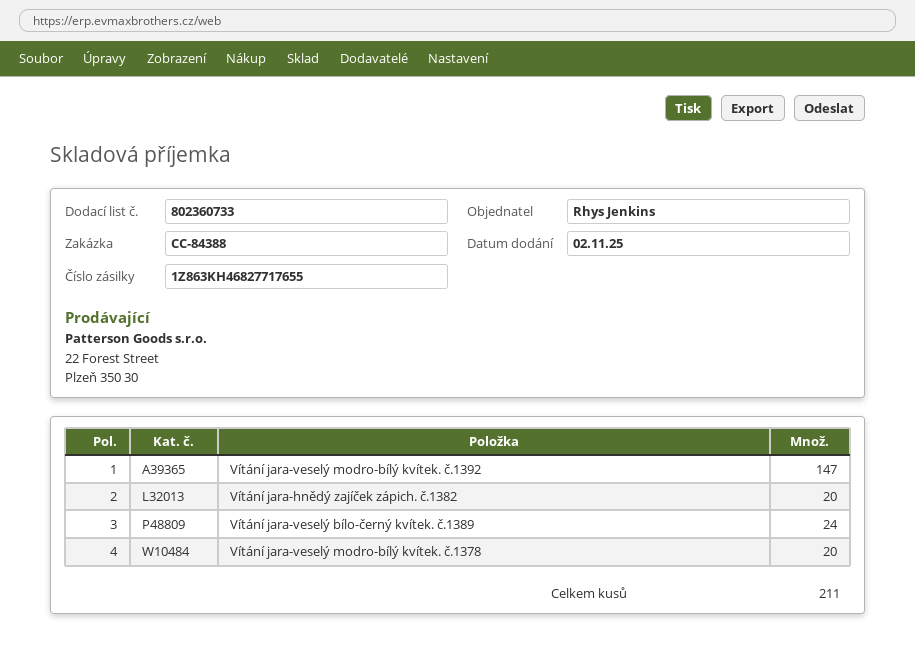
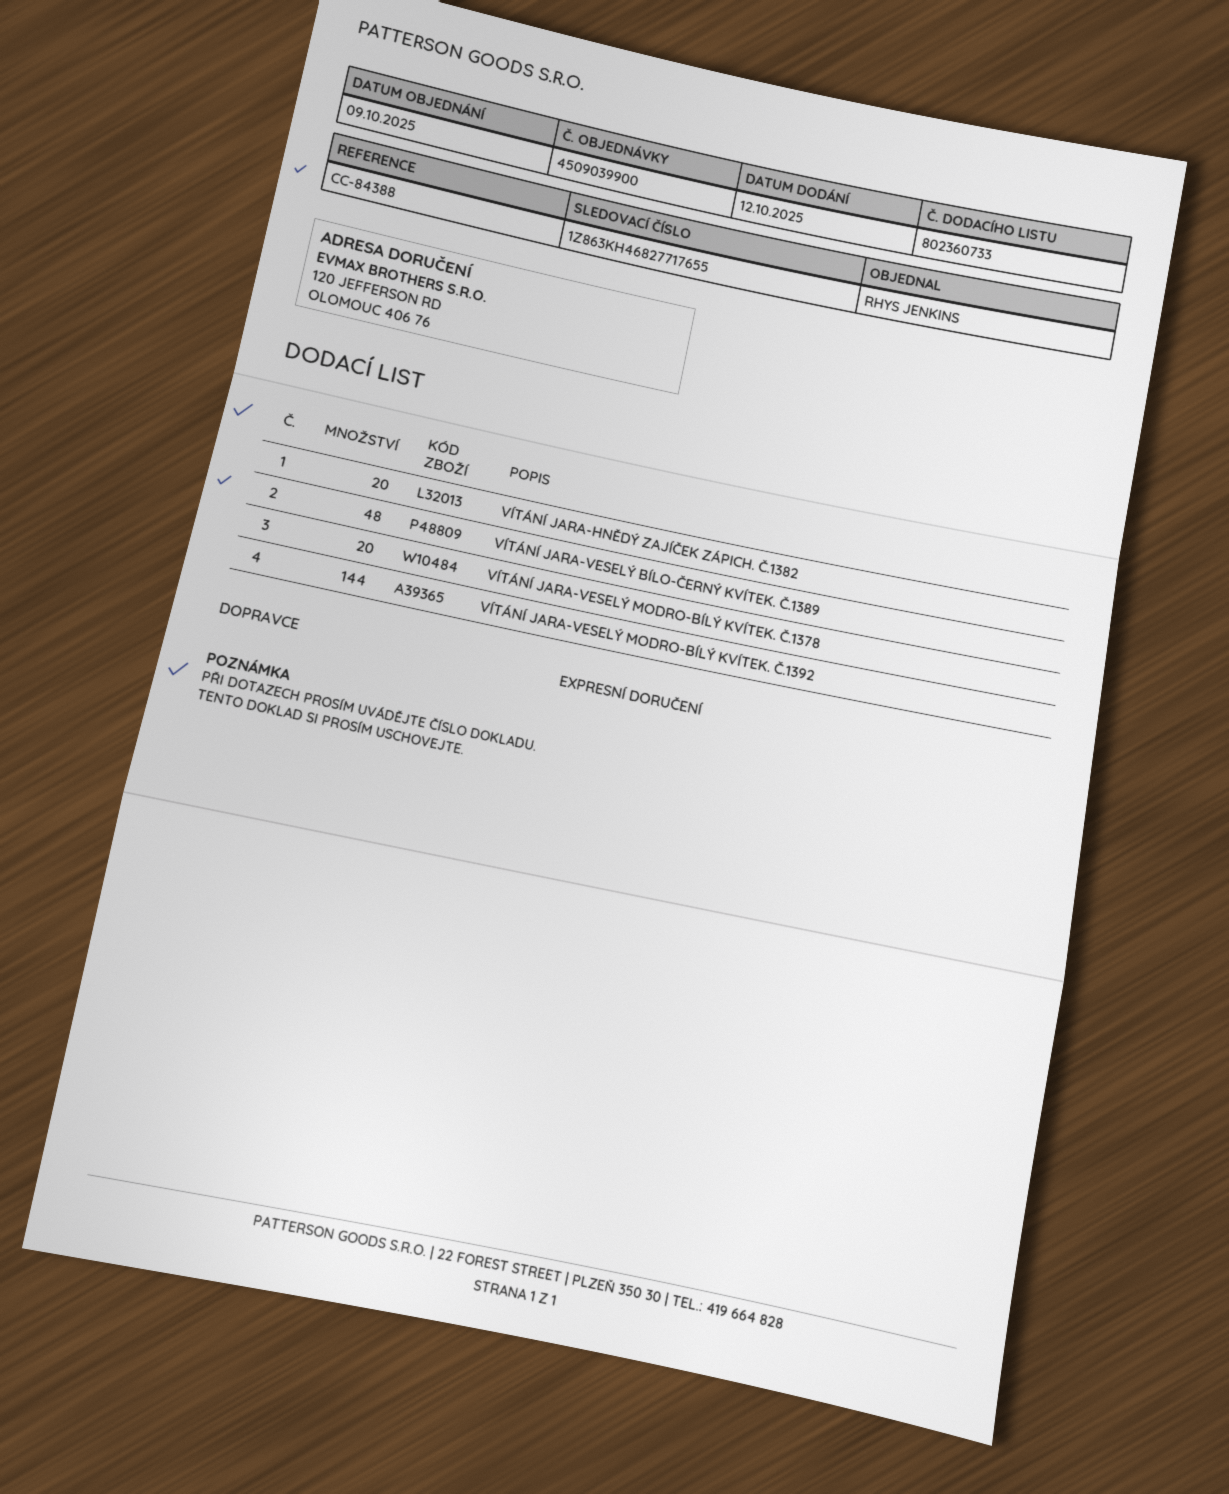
delivery date: 2025-11-02 -> 2025-10-12
Vítání jara-veselý modro-bílý kvítek. č.1392: 147 -> 144
Vítání jara-veselý bílo-černý kvítek. č.1389: 24 -> 48

